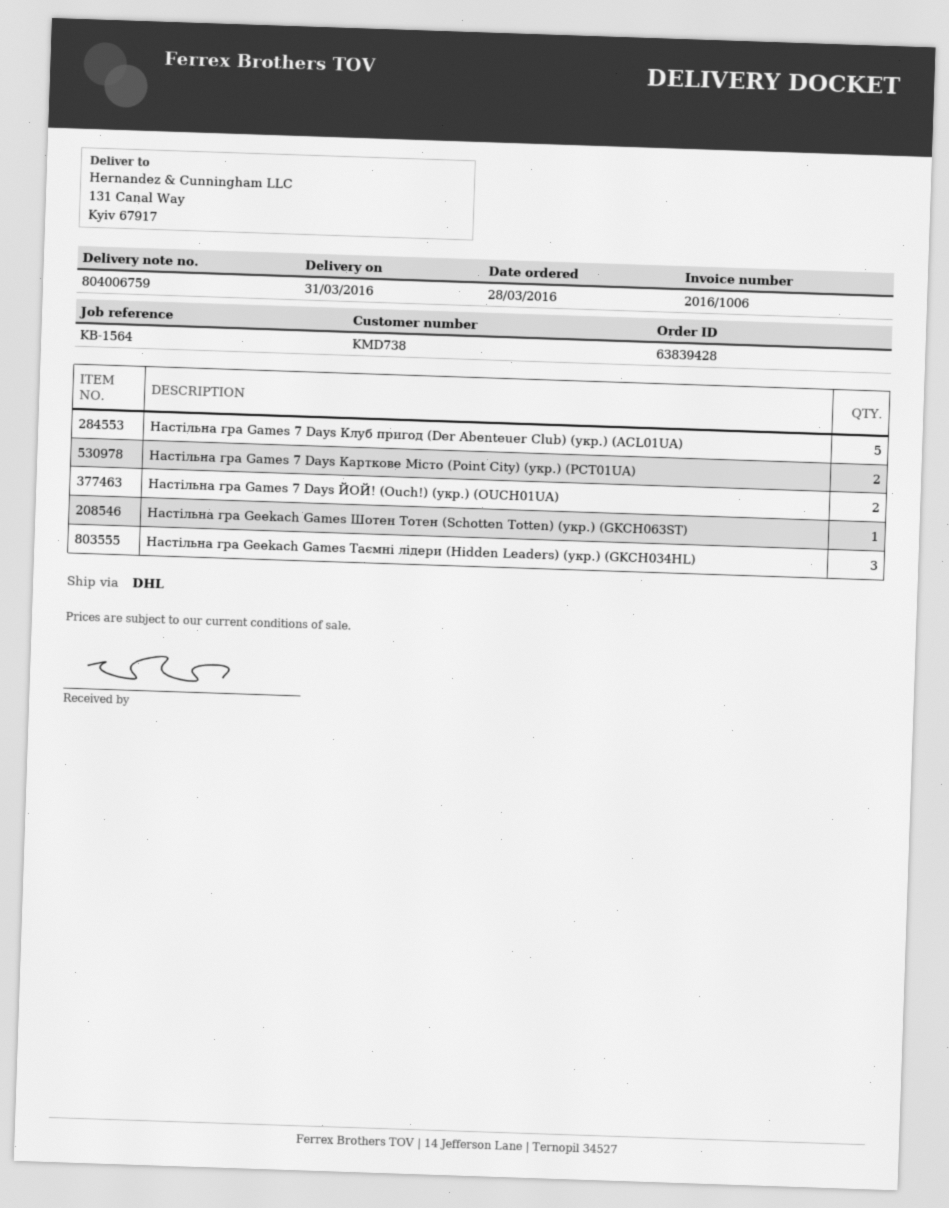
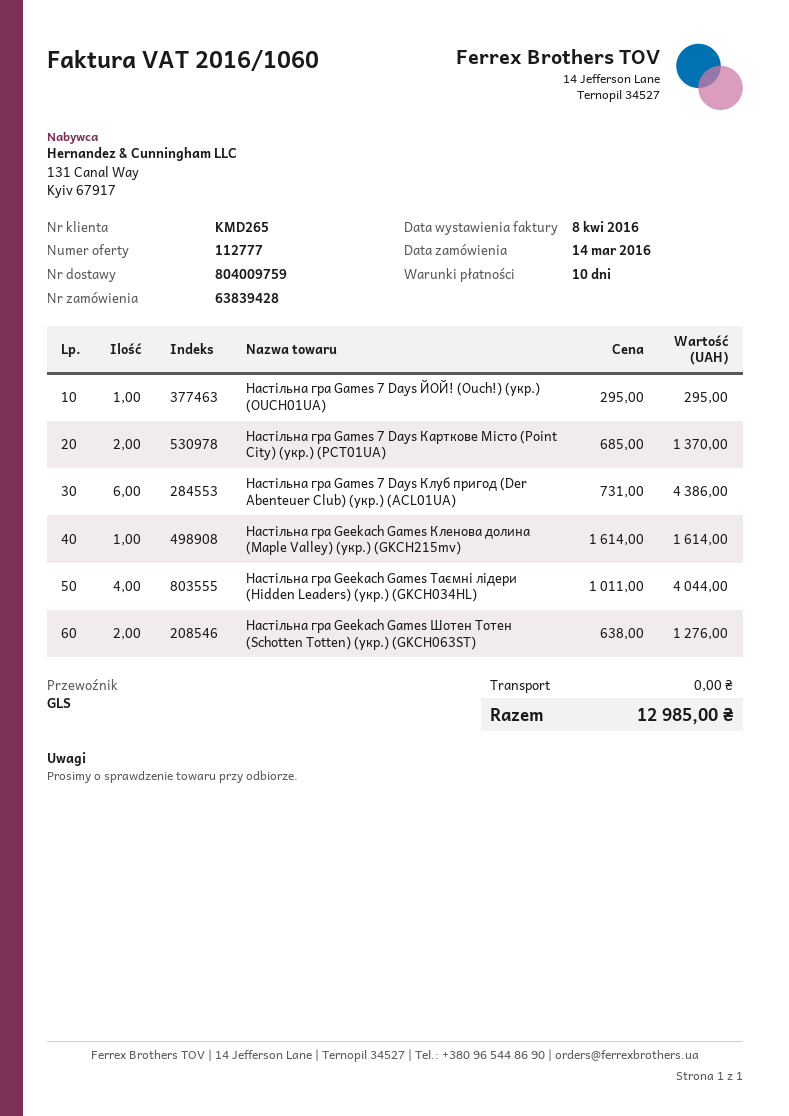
order date: 2016-03-28 -> 2016-03-14
delivery note number: 804006759 -> 804009759
invoice number: 2016/1006 -> 2016/1060
customer number: KMD738 -> KMD265
shipping method: DHL -> GLS
Настільна гра Games 7 Days Клуб пригод (Der Abenteuer Club) (укр.) (ACL01UA): 5 -> 6
Настільна гра Games 7 Days ЙОЙ! (Ouch!) (укр.) (OUCH01UA): 2 -> 1
Настільна гра Geekach Games Шотен Тотен (Schotten Totten) (укр.) (GKCH063ST): 1 -> 2
Настільна гра Geekach Games Таємні лідери (Hidden Leaders) (укр.) (GKCH034HL): 3 -> 4
Настільна гра Geekach Games Кленова долина (Maple Valley) (укр.) (GKCH215mv): none -> 1

